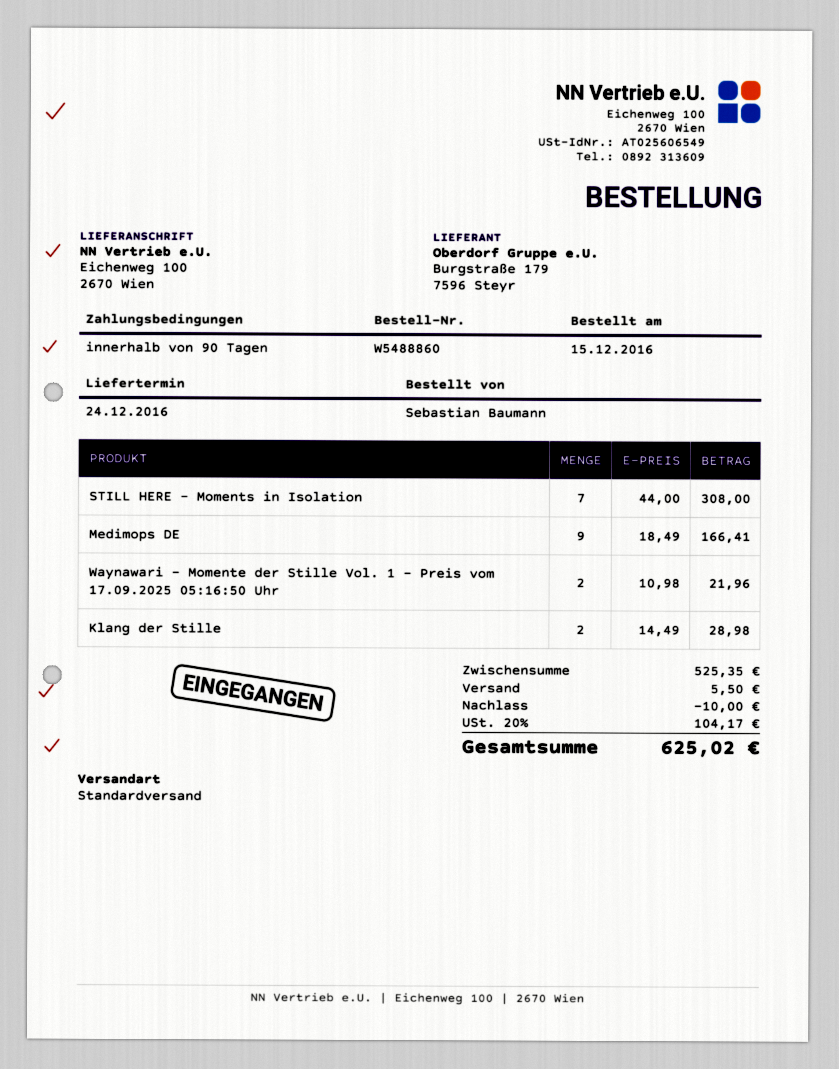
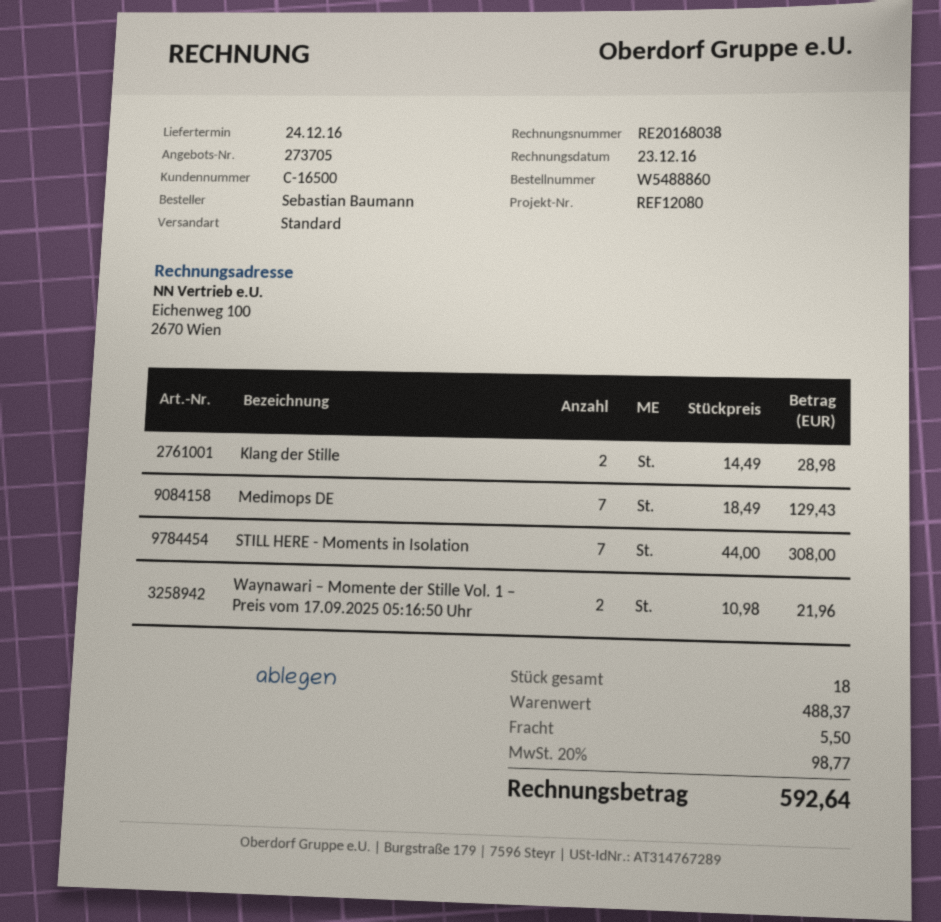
Medimops DE: 9 x 18.49 = 166.41 -> 7 x 18.49 = 129.43
subtotal: 525.35 -> 488.37
discount: 10.00 -> none
tax: 20% = 104.17 -> 20% = 98.77
total: 625.02 -> 592.64

